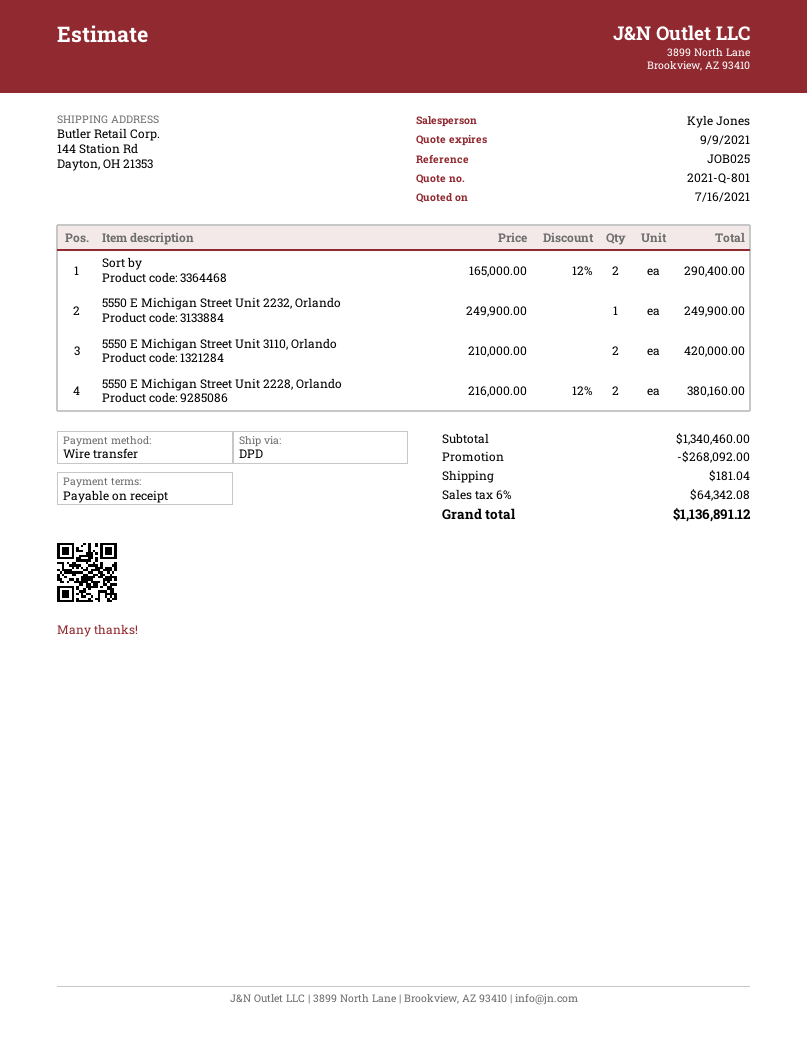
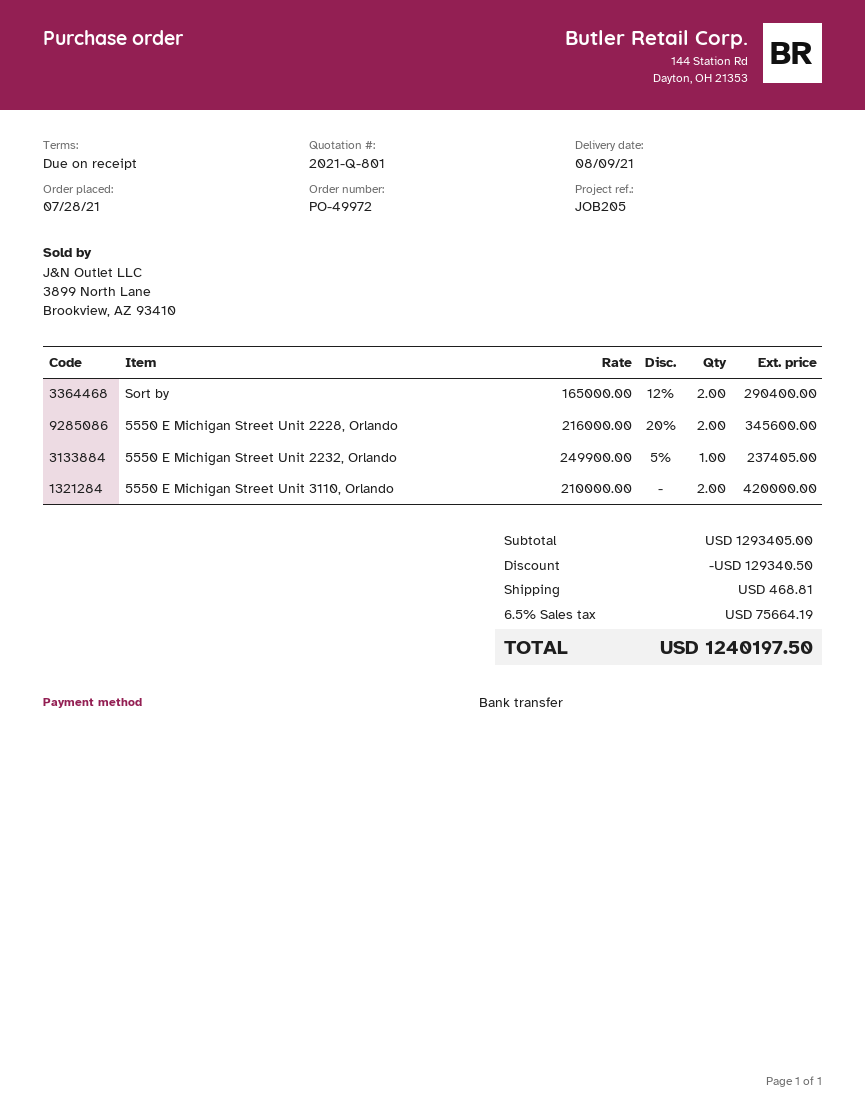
reference: JOB025 -> JOB205
5550 E Michigan Street Unit 2232, Orlando: 1 x 249900.00 = 249900.00 -> 1 x 249900.00 - 5% = 237405.00
5550 E Michigan Street Unit 2228, Orlando: 2 x 216000.00 - 12% = 380160.00 -> 2 x 216000.00 - 20% = 345600.00
subtotal: 1340460.00 -> 1293405.00
discount: 268092.00 -> 129340.50
shipping: 181.04 -> 468.81
tax: 6% = 64342.08 -> 6.5% = 75664.19
total: 1136891.12 -> 1240197.50

